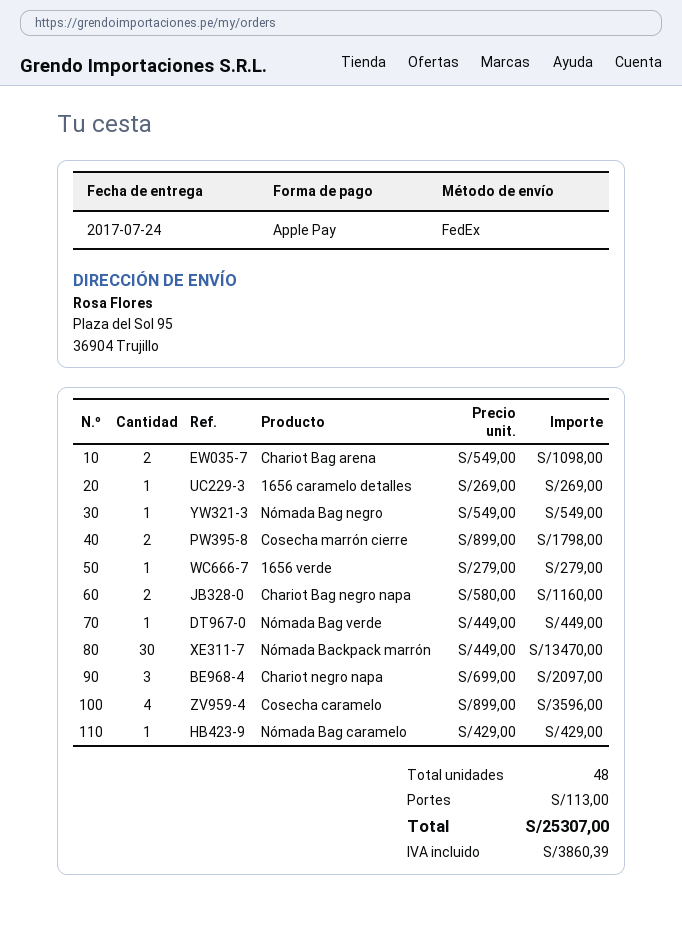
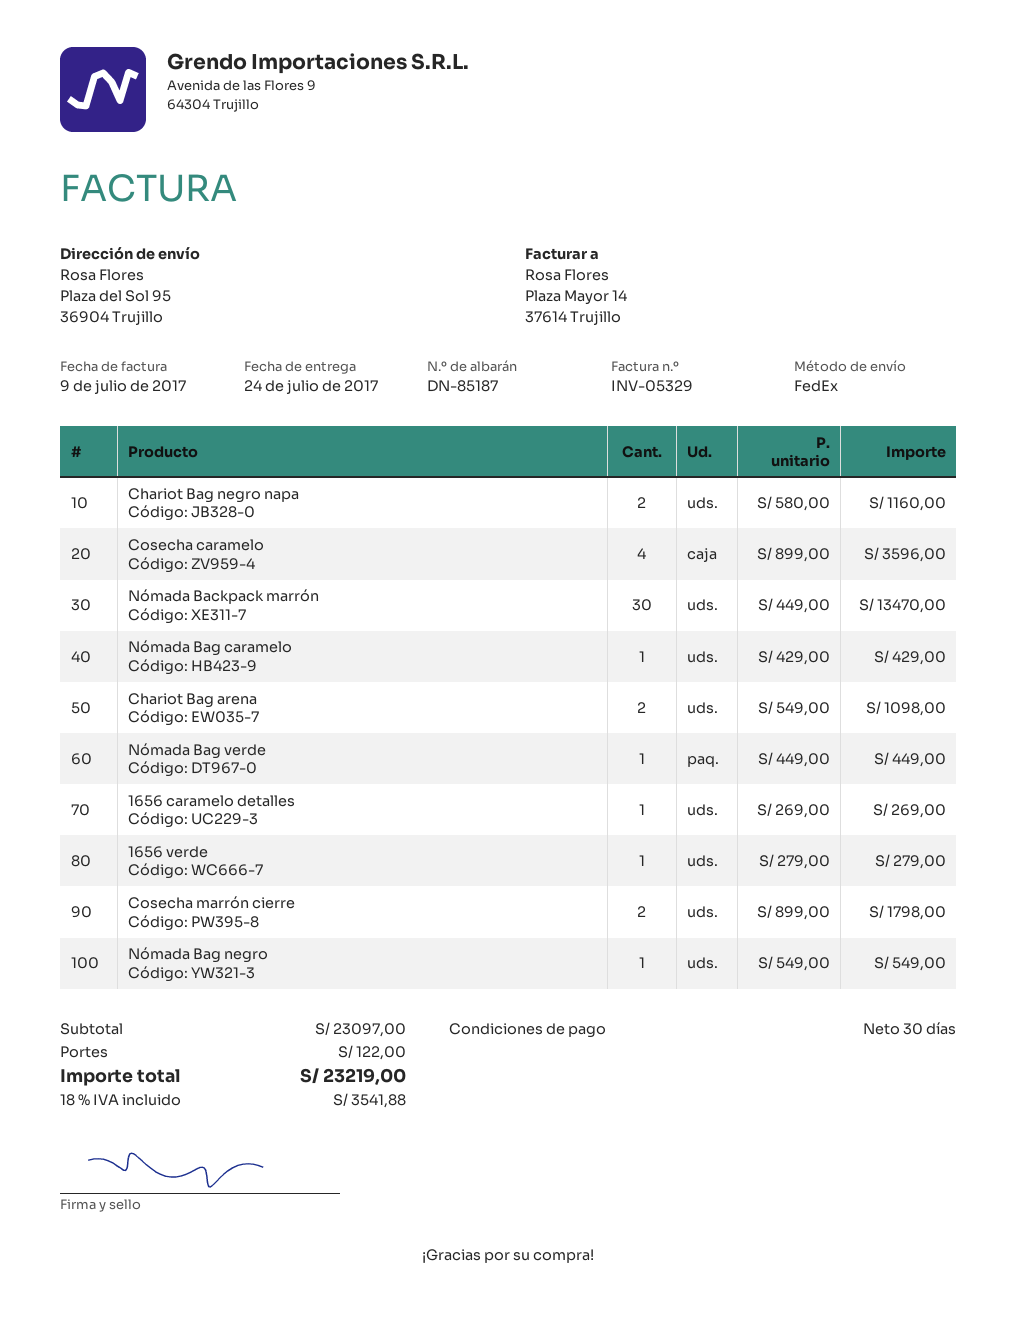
Chariot negro napa: 3 x 699.00 = 2097.00 -> none
shipping: 113.00 -> 122.00
tax: 3860.39 -> 3541.88
total: 25307.00 -> 23219.00

